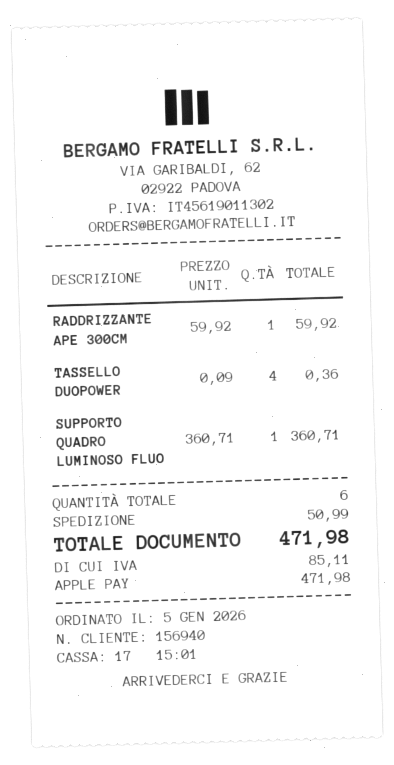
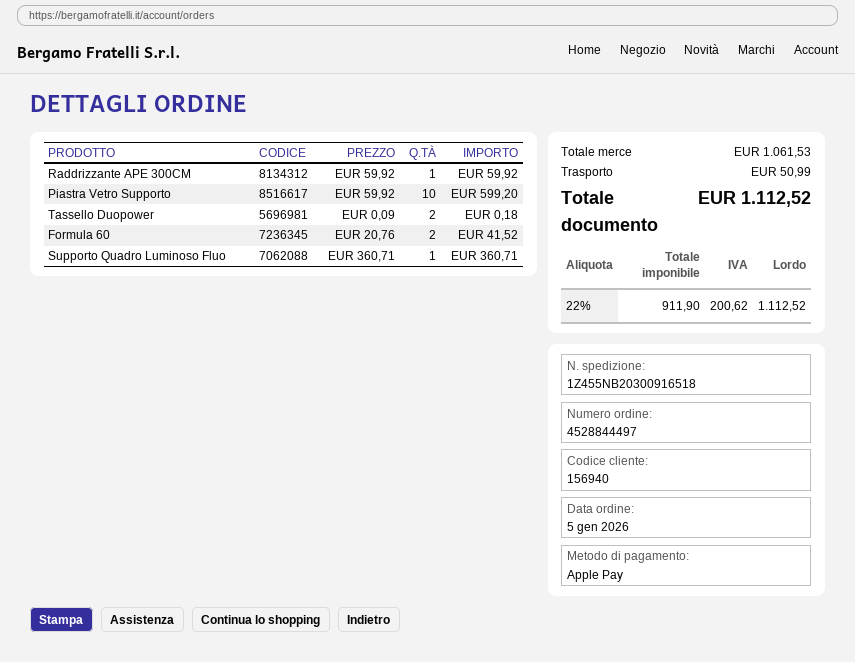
TASSELLO DUOPOWER: 4 x 0.09 = 0.36 -> 2 x 0.09 = 0.18
Piastra Vetro Supporto: none -> 10 x 59.92 = 599.20
Formula 60: none -> 2 x 20.76 = 41.52
tax: 85.11 -> 200.62
total: 471.98 -> 1112.52

